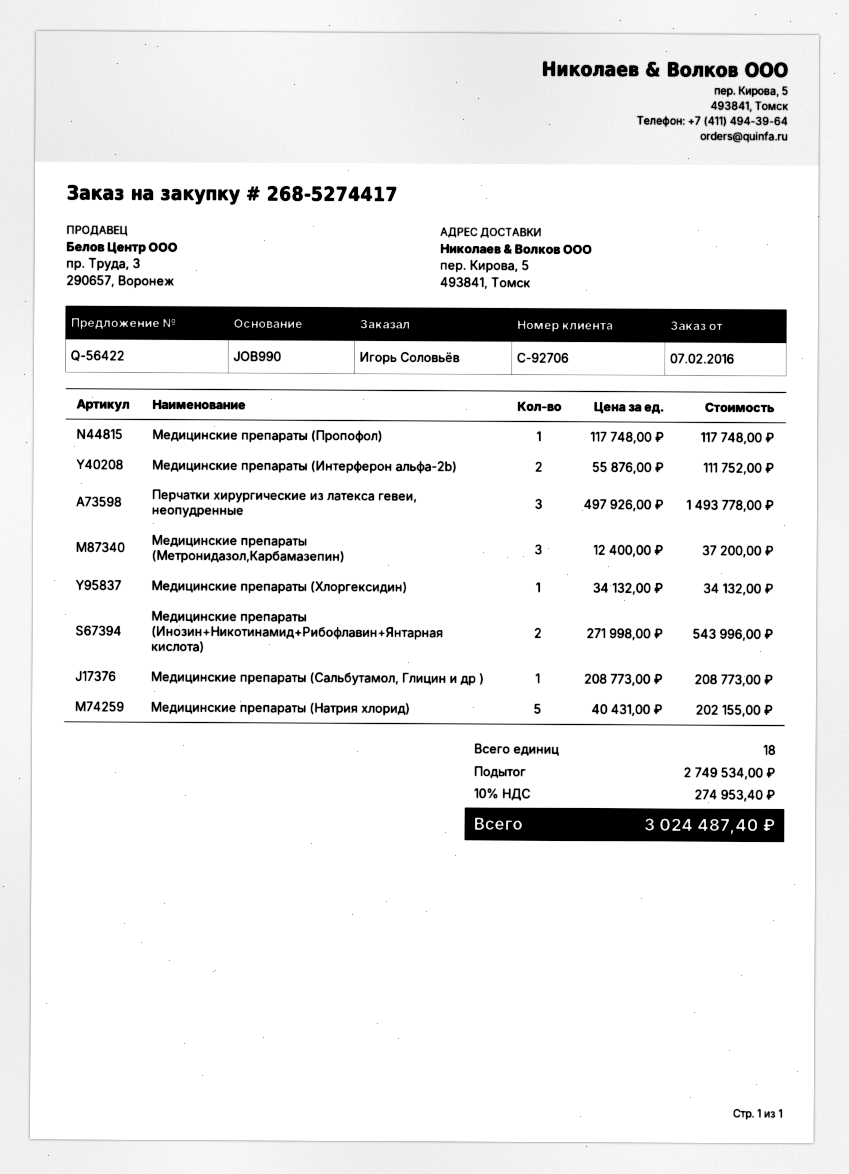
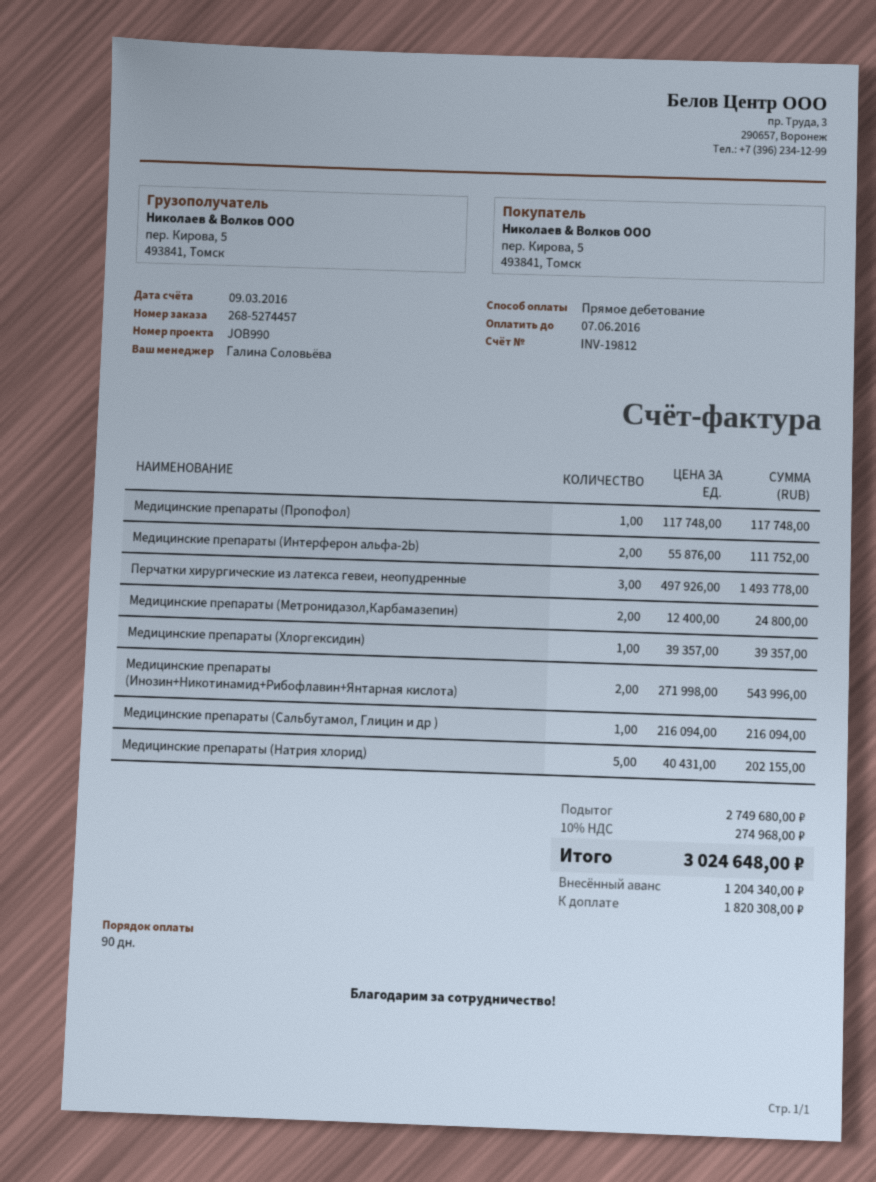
order number: 268-5274417 -> 268-5274457
Медицинские препараты (Метронидазол,Карбамазепин): 3 x 12400.00 = 37200.00 -> 2 x 12400.00 = 24800.00
Медицинские препараты (Хлоргексидин): 1 x 34132.00 = 34132.00 -> 1 x 39357.00 = 39357.00
Медицинские препараты (Сальбутамол, Глицин и др ): 1 x 208773.00 = 208773.00 -> 1 x 216094.00 = 216094.00
subtotal: 2749534.00 -> 2749680.00
tax: 10% = 274953.40 -> 10% = 274968.00
total: 3024487.40 -> 3024648.00

